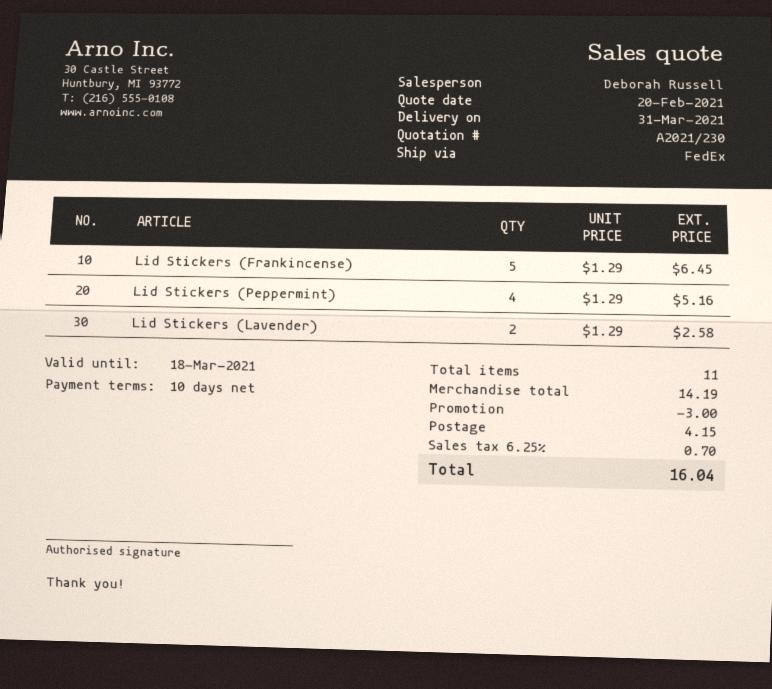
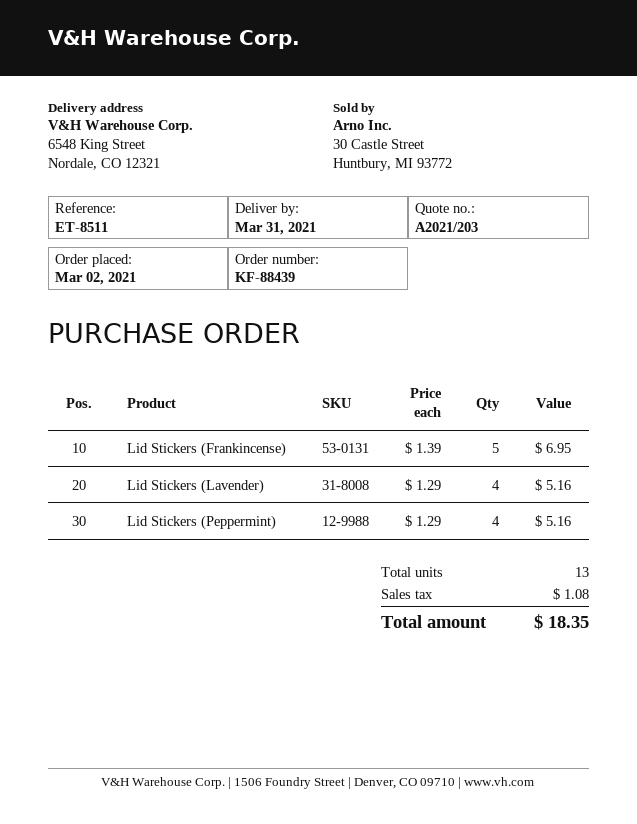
quote number: A2021/230 -> A2021/203
Lid Stickers (Frankincense): 5 x 1.29 = 6.45 -> 5 x 1.39 = 6.95
Lid Stickers (Lavender): 2 x 1.29 = 2.58 -> 4 x 1.29 = 5.16
total quantity: 11 -> 13
discount: 3.00 -> none
shipping: 4.15 -> none
tax: 0.70 -> 1.08
total: 16.04 -> 18.35

